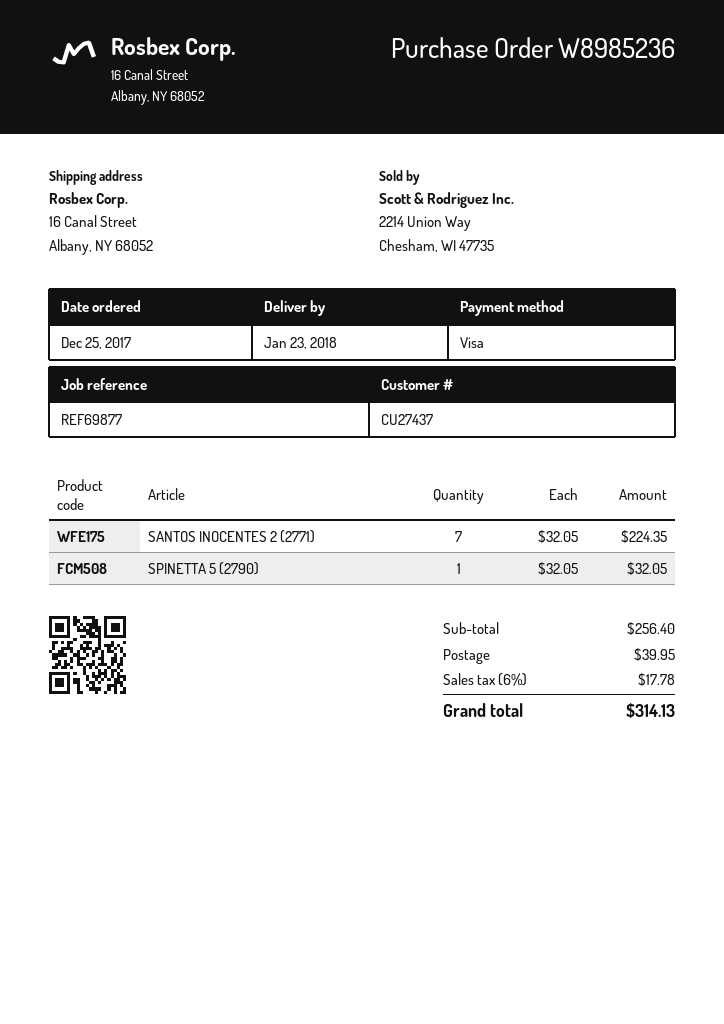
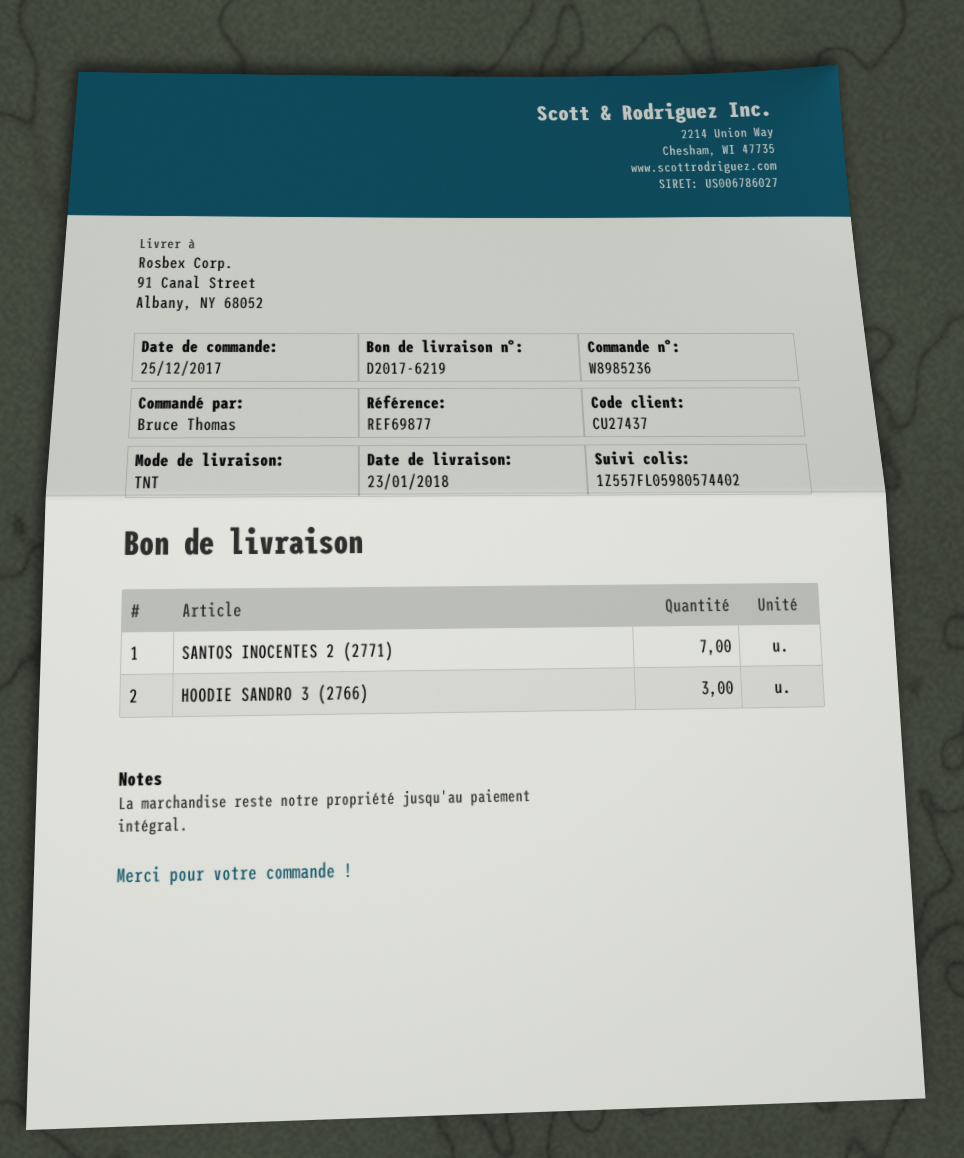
ship to: 16 Canal Street, Albany, NY 68052 -> 91 Canal Street, Albany, NY 68052
SPINETTA 5 (2790): 1 -> none
HOODIE SANDRO 3 (2766): none -> 3

